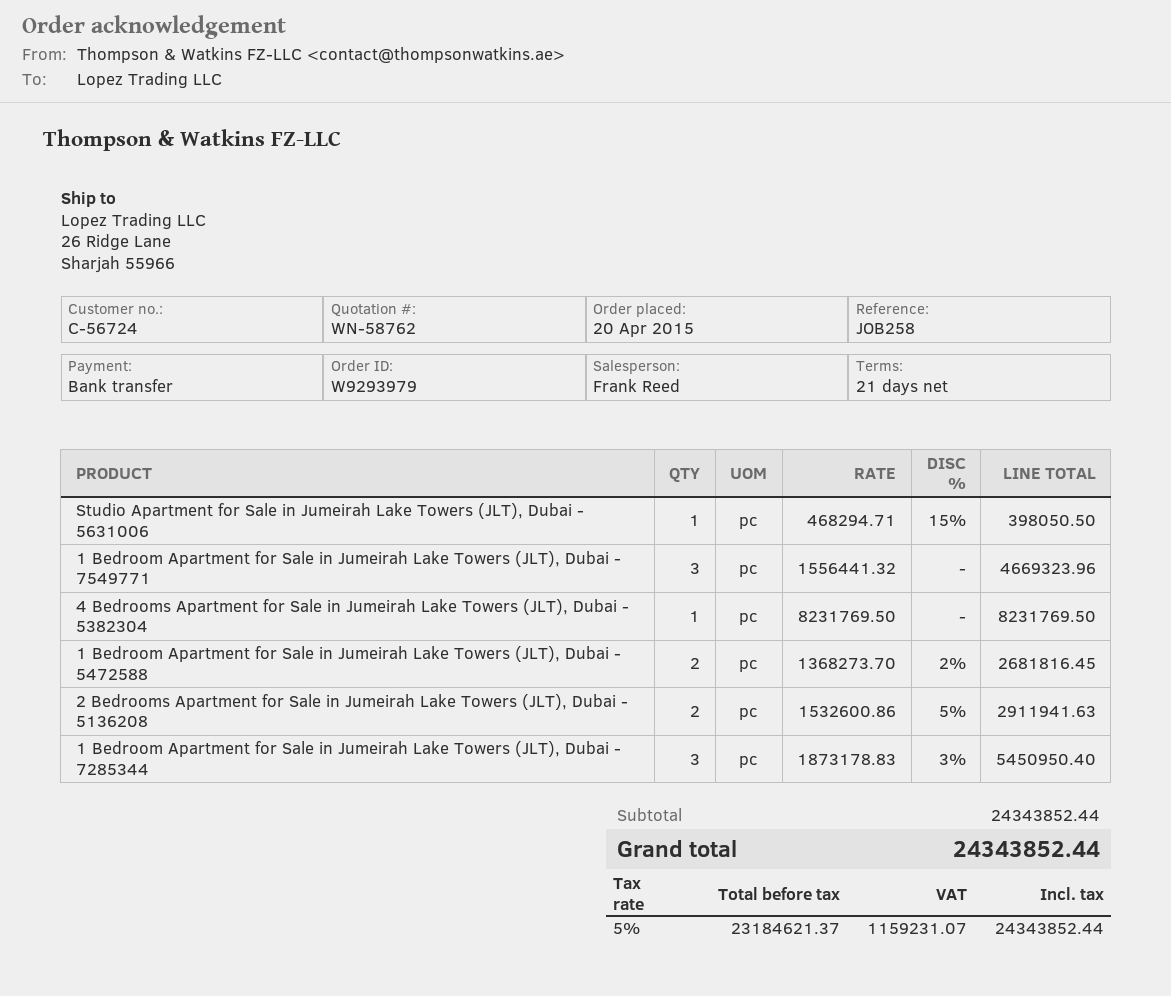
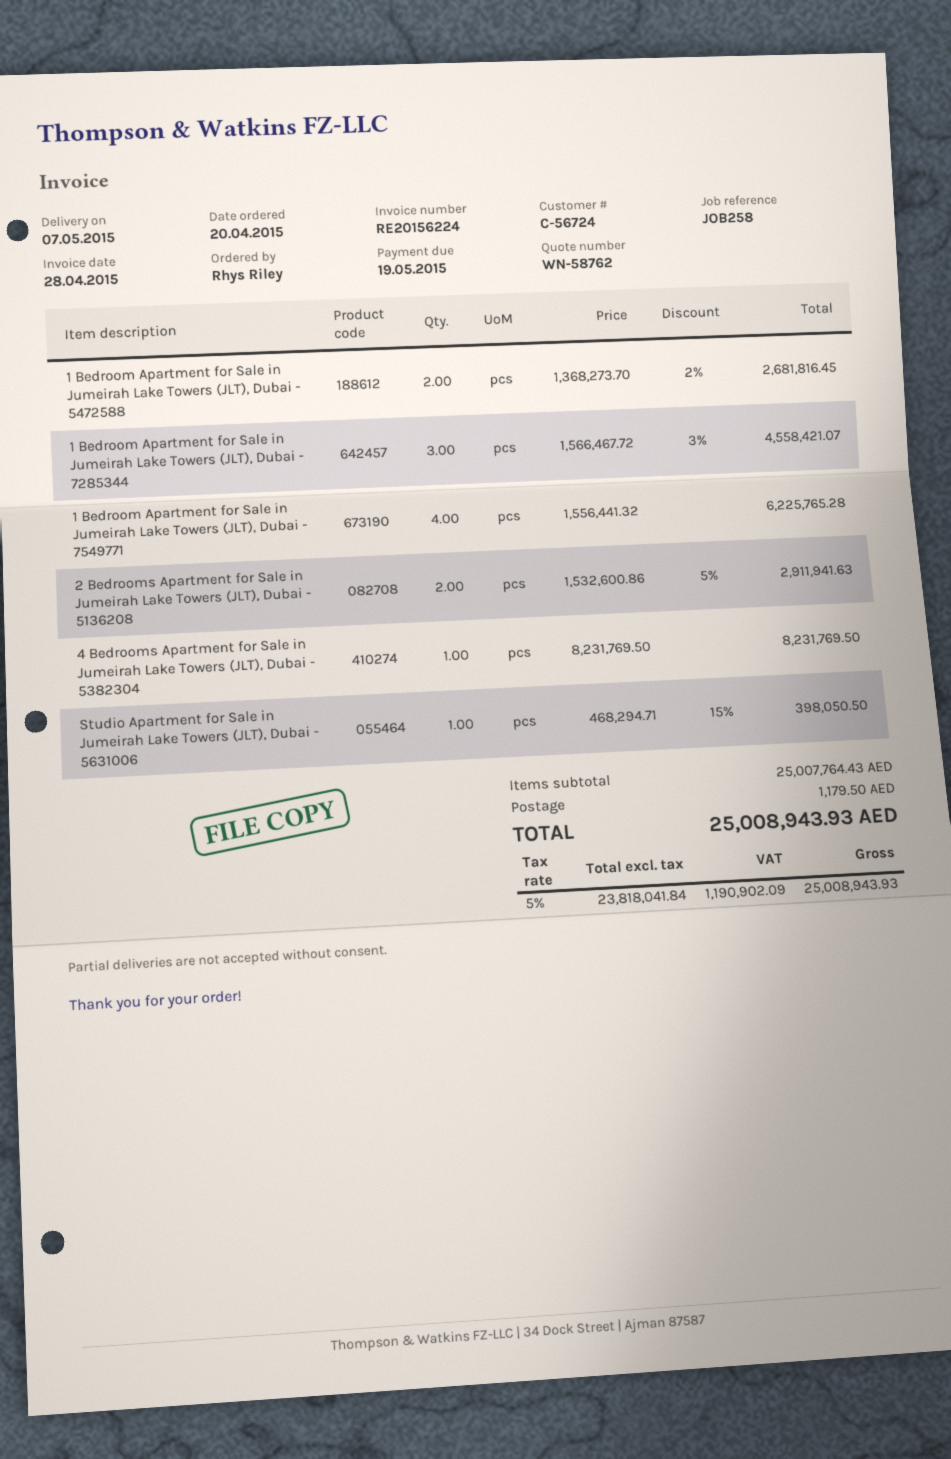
1 Bedroom Apartment for Sale in Jumeirah Lake Towers (JLT), Dubai - 7549771: 3 x 1556441.32 = 4669323.96 -> 4 x 1556441.32 = 6225765.28
1 Bedroom Apartment for Sale in Jumeirah Lake Towers (JLT), Dubai - 7285344: 3 x 1873178.83 - 3% = 5450950.40 -> 3 x 1566467.72 - 3% = 4558421.07
subtotal: 24343852.44 -> 25007764.43
shipping: none -> 1179.50
net: 23184621.37 -> 23818041.84
tax: 5% = 1159231.07 -> 5% = 1190902.09
total: 24343852.44 -> 25008943.93

